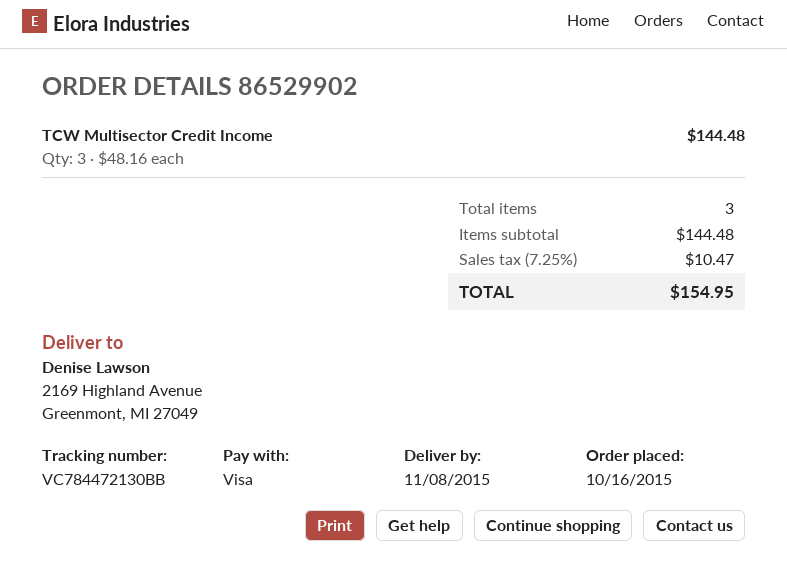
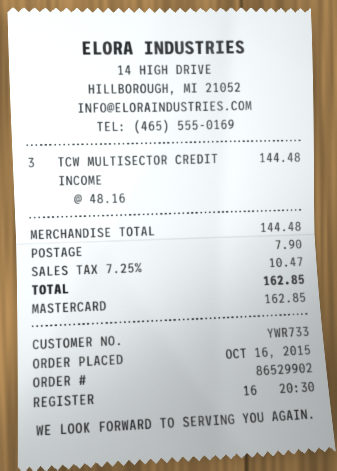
payment method: Visa -> Mastercard
shipping: none -> 7.90
total: 154.95 -> 162.85

